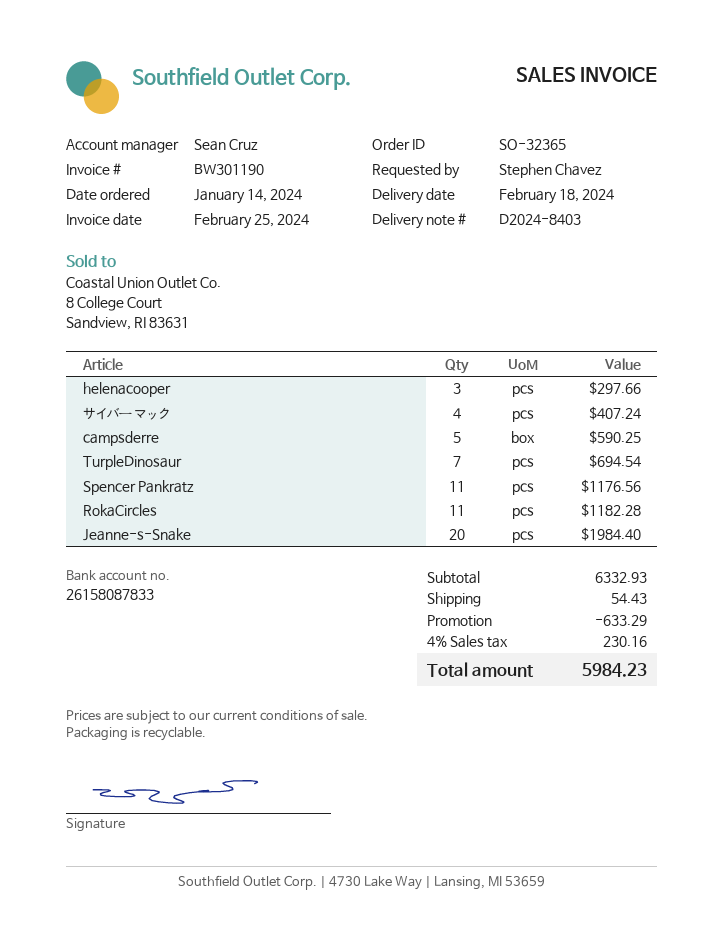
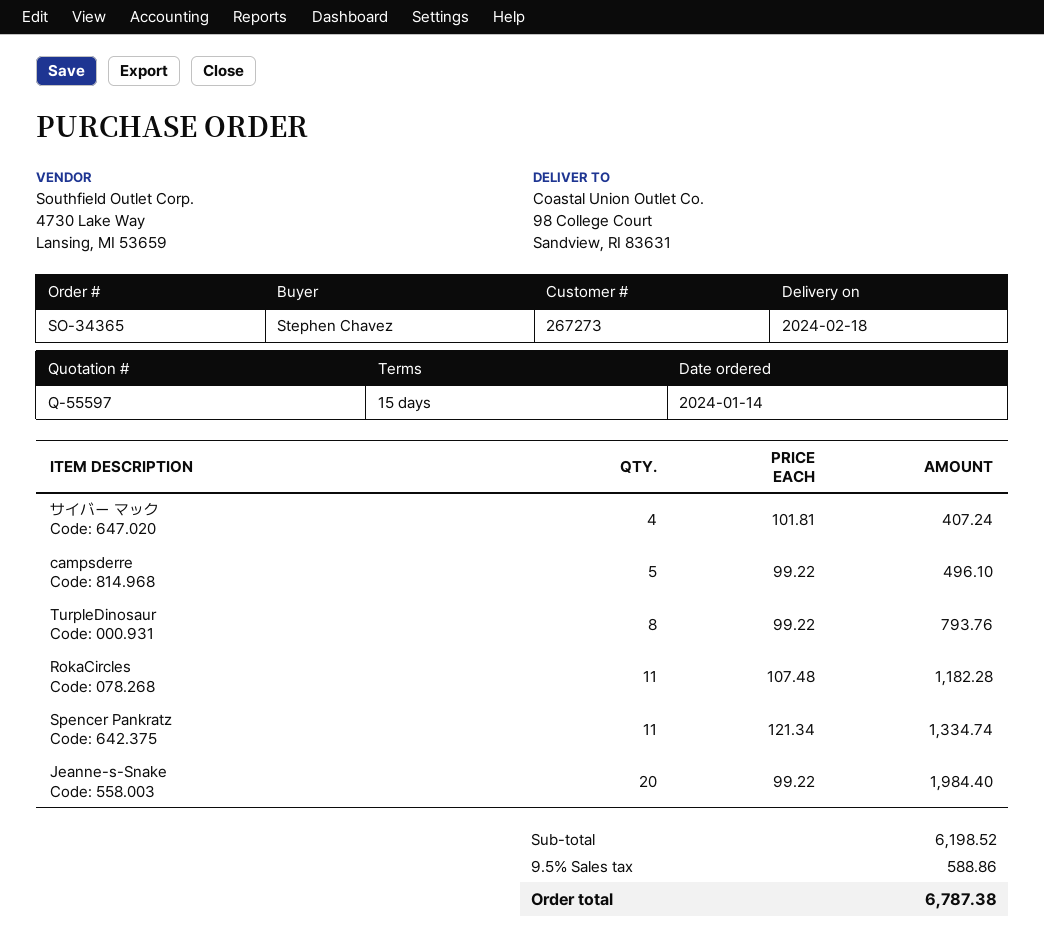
order number: SO-32365 -> SO-34365
helenacooper: 3 for 297.66 -> none
campsderre: 5 for 590.25 -> 5 for 496.10
TurpleDinosaur: 7 for 694.54 -> 8 for 793.76
Spencer Pankratz: 11 for 1176.56 -> 11 for 1334.74
subtotal: 6332.93 -> 6198.52
discount: 633.29 -> none
shipping: 54.43 -> none
tax: 4% = 230.16 -> 9.5% = 588.86
total: 5984.23 -> 6787.38

